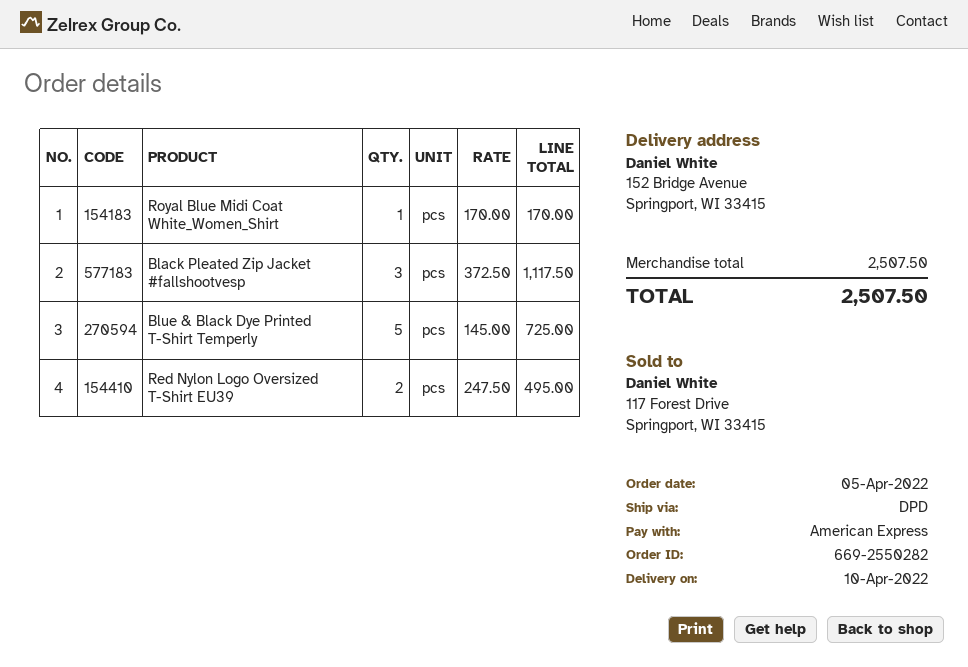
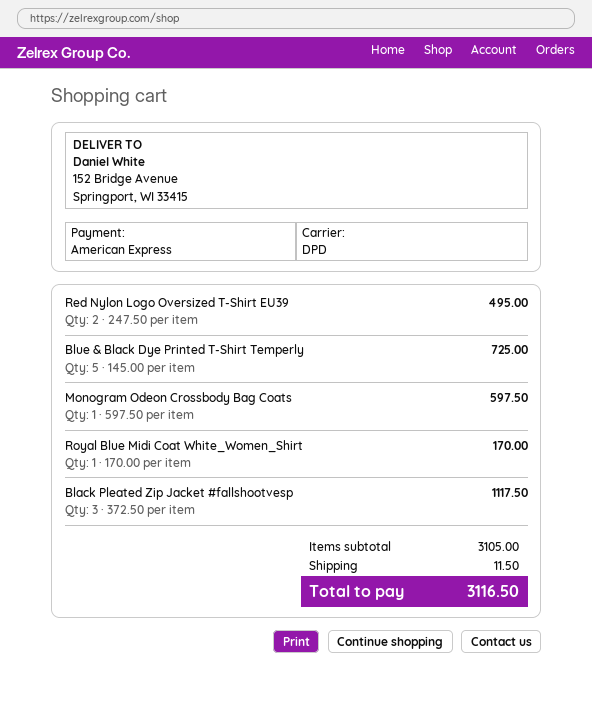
Monogram Odeon Crossbody Bag Coats: none -> 1 x 597.50 = 597.50
subtotal: 2507.50 -> 3105.00
shipping: none -> 11.50
total: 2507.50 -> 3116.50

